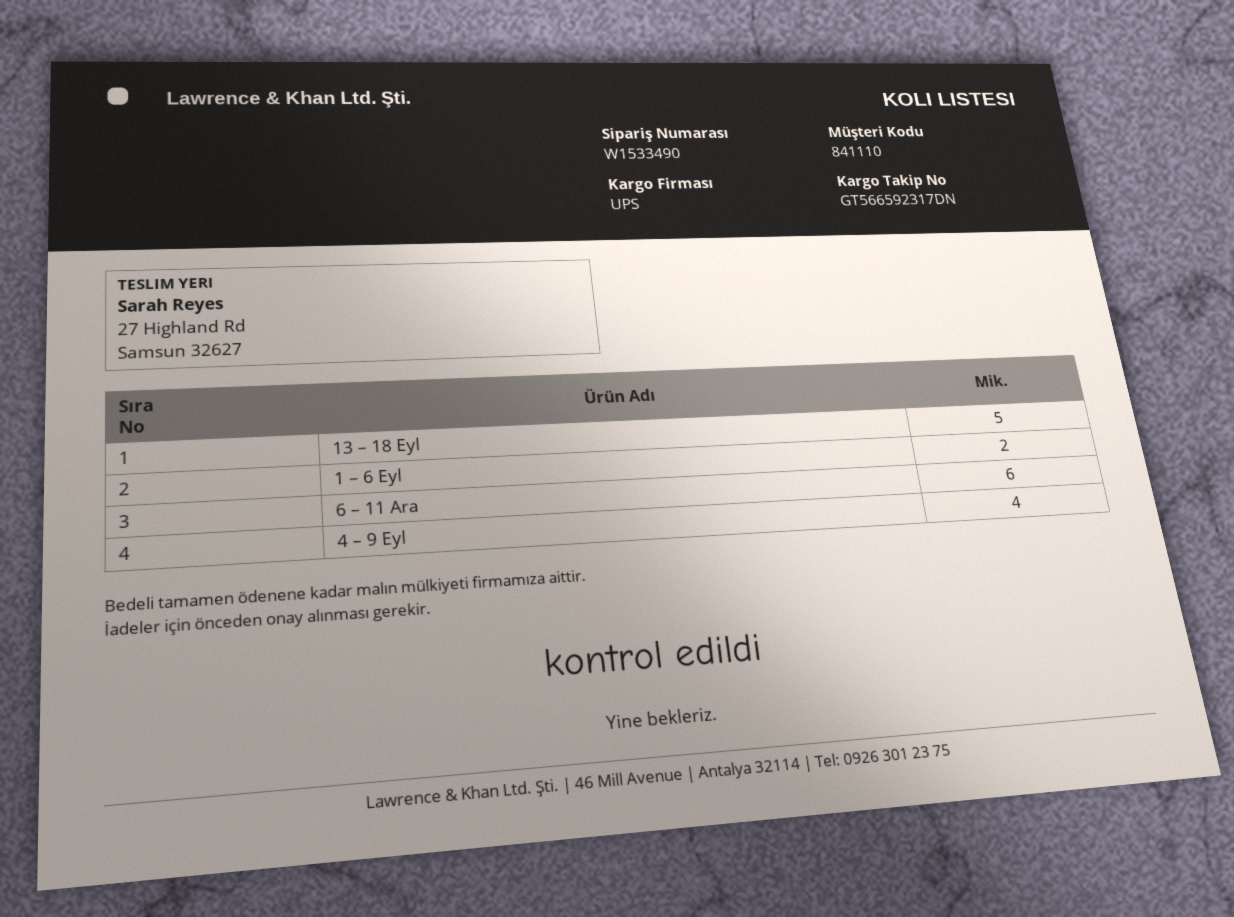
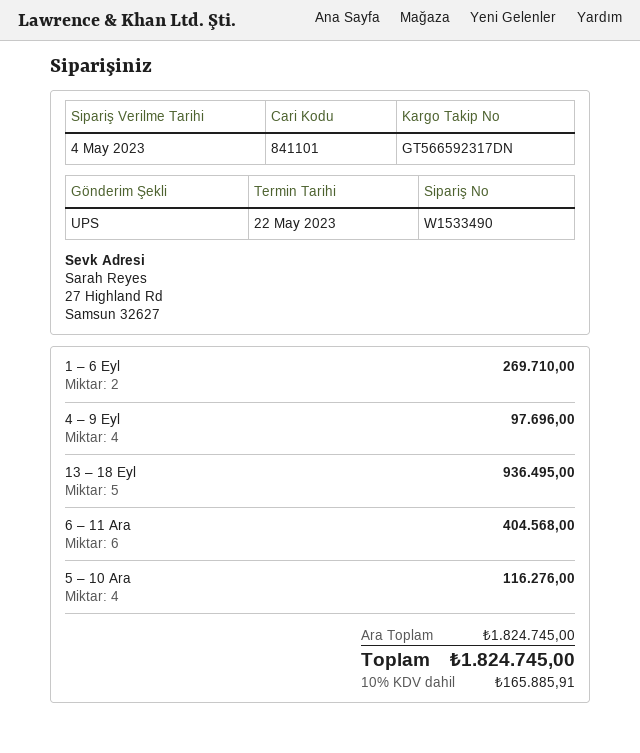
customer number: 841110 -> 841101
5 – 10 Ara: none -> 4

